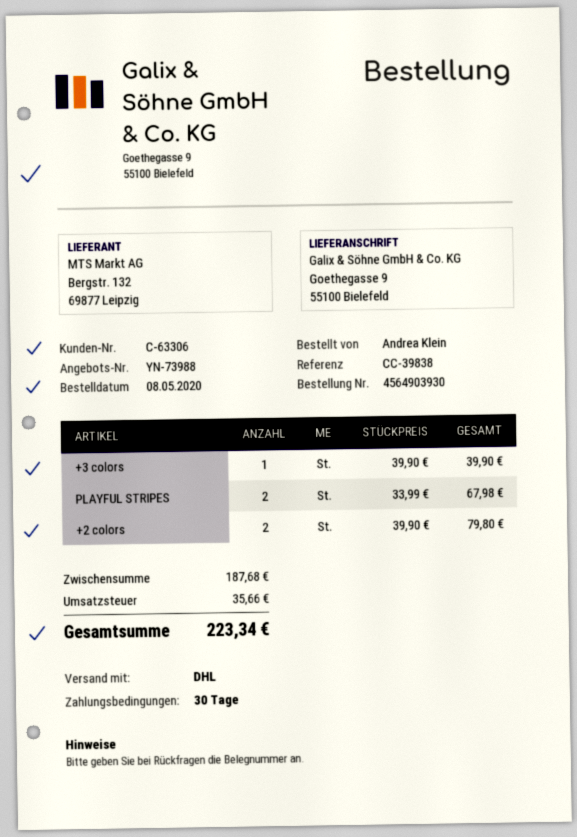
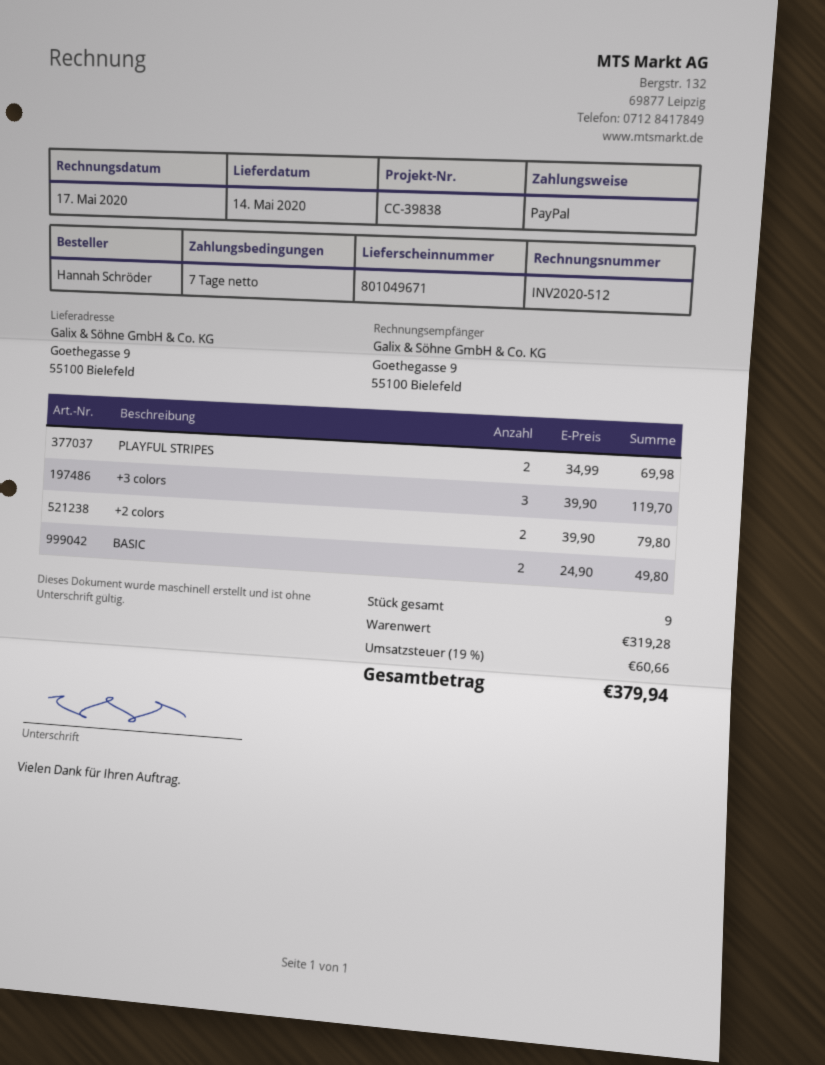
payment terms: 30 days -> 7 days
ordered by: Andrea Klein -> Hannah Schröder
+3 colors: 1 x 39.90 = 39.90 -> 3 x 39.90 = 119.70
PLAYFUL STRIPES: 2 x 33.99 = 67.98 -> 2 x 34.99 = 69.98
BASIC: none -> 2 x 24.90 = 49.80
subtotal: 187.68 -> 319.28
tax: 35.66 -> 60.66
total: 223.34 -> 379.94

